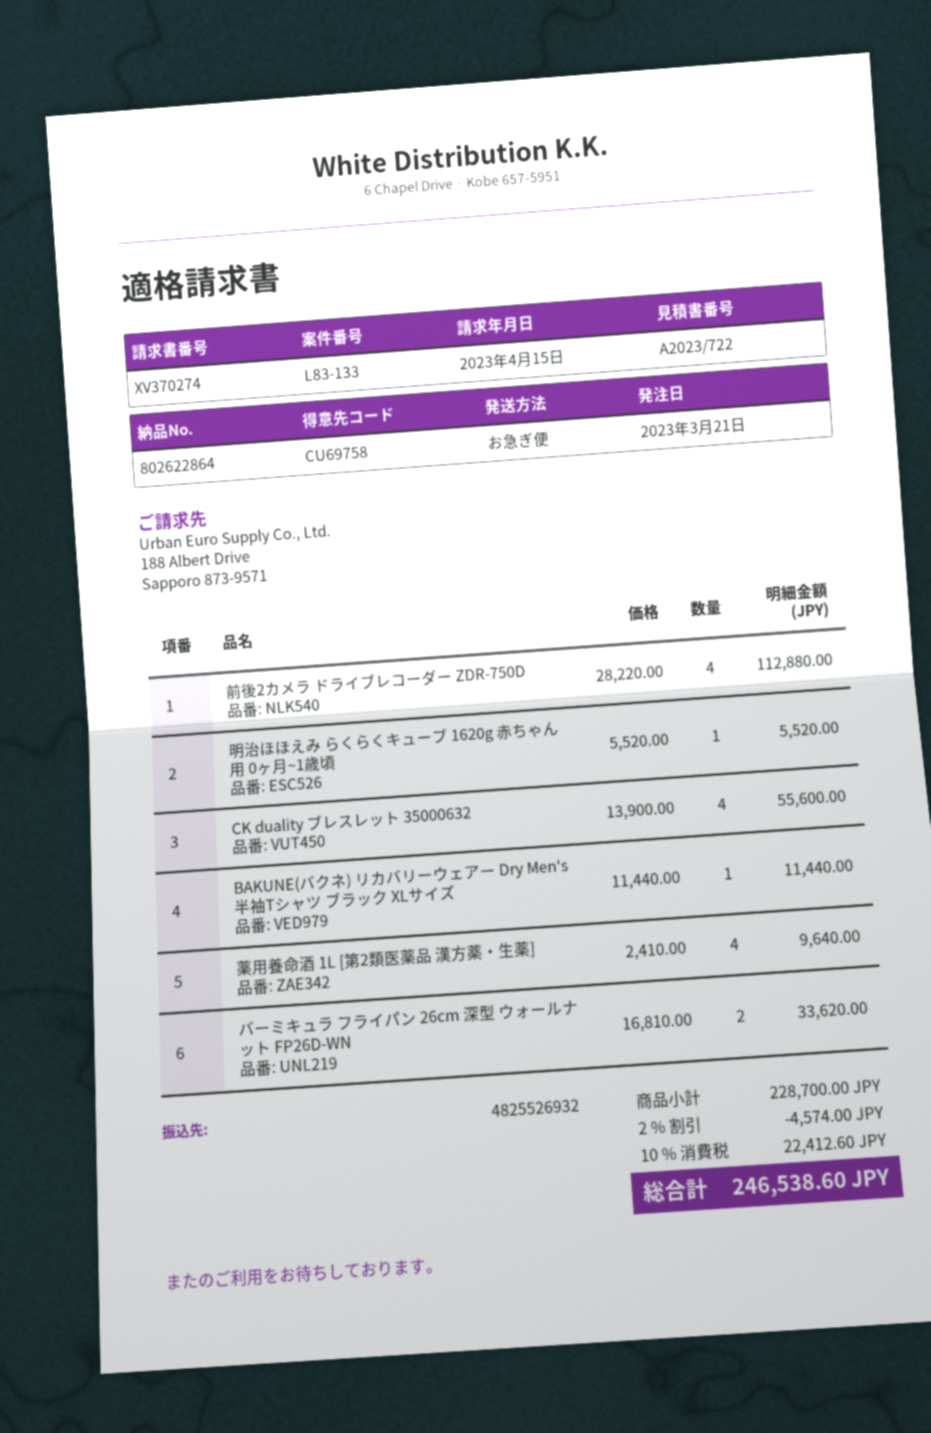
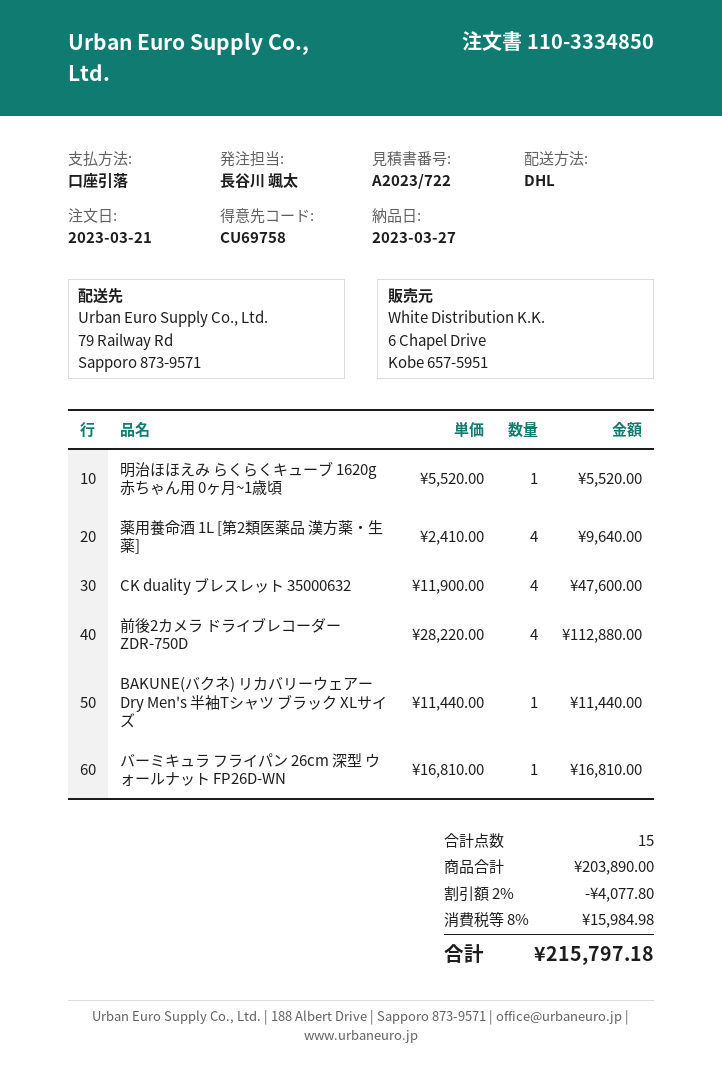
shipping method: express -> DHL
CK duality ブレスレット 35000632: 4 x 13900.00 = 55600.00 -> 4 x 11900.00 = 47600.00
バーミキュラ フライパン 26cm 深型 ウォールナット FP26D-WN: 2 x 16810.00 = 33620.00 -> 1 x 16810.00 = 16810.00
subtotal: 228700.00 -> 203890.00
discount: 2% = 4574.00 -> 2% = 4077.80
tax: 10% = 22412.60 -> 8% = 15984.98
total: 246538.60 -> 215797.18

